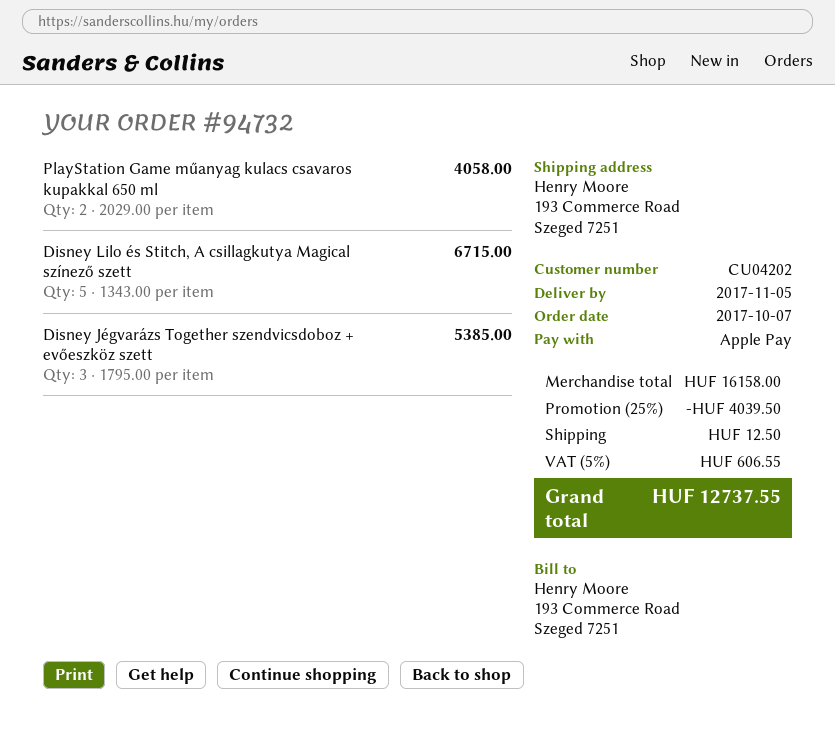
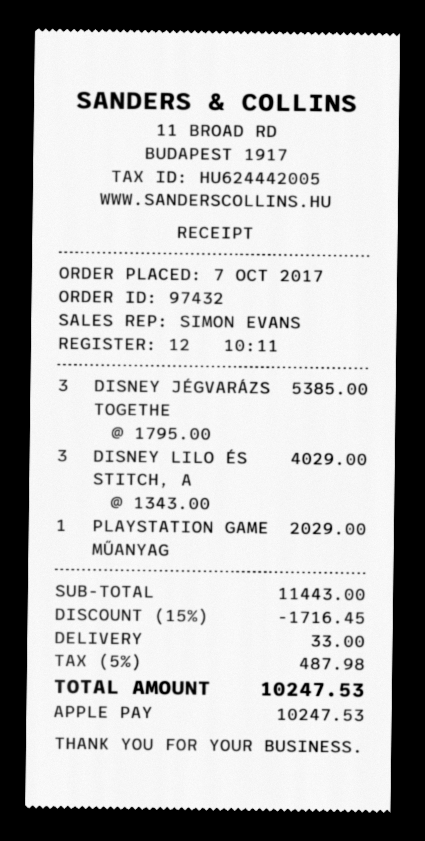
order number: 94732 -> 97432
PlayStation Game műanyag kulacs csavaros kupakkal 650 ml: 2 x 2029.00 = 4058.00 -> 1 x 2029.00 = 2029.00
Disney Lilo és Stitch, A csillagkutya Magical színező szett: 5 x 1343.00 = 6715.00 -> 3 x 1343.00 = 4029.00
subtotal: 16158.00 -> 11443.00
discount: 25% = 4039.50 -> 15% = 1716.45
shipping: 12.50 -> 33.00
tax: 5% = 606.55 -> 5% = 487.98
total: 12737.55 -> 10247.53

